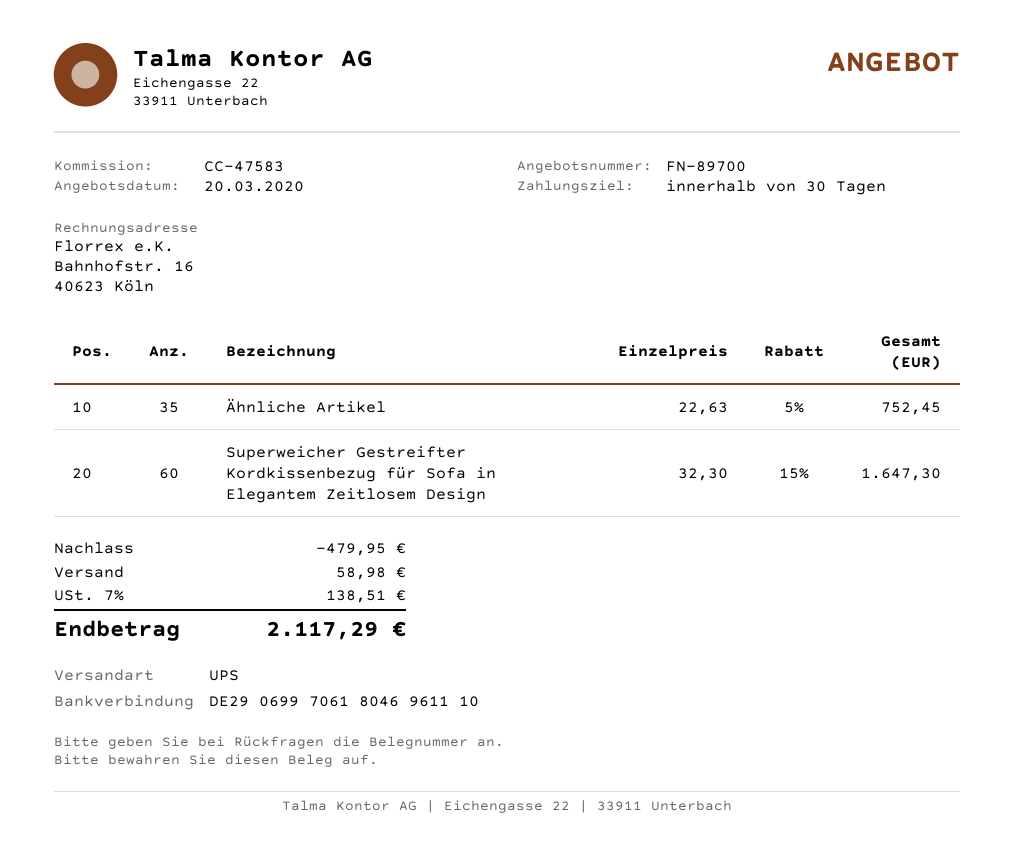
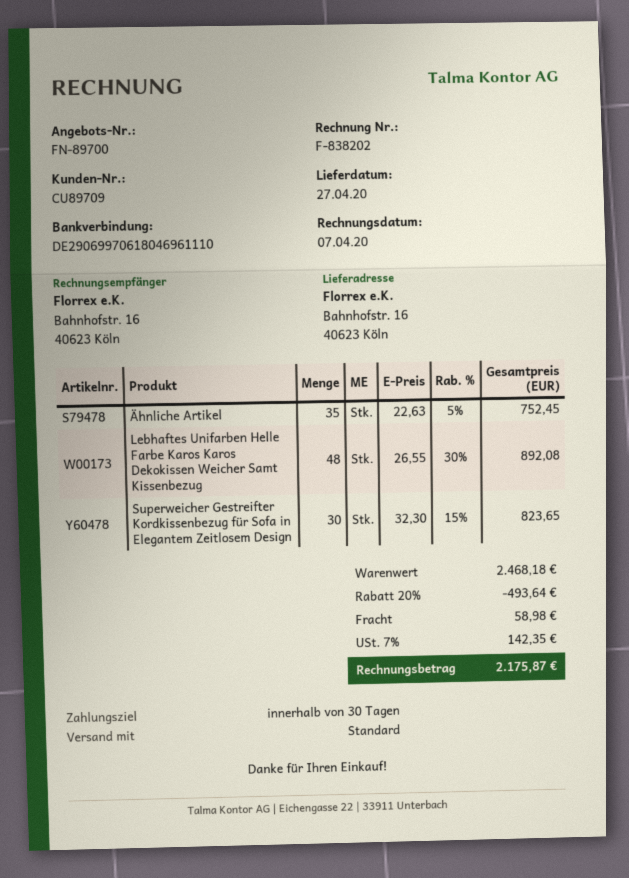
shipping method: UPS -> standard
Superweicher Gestreifter Kordkissenbezug für Sofa in Elegantem Zeitlosem Design: 60 x 32.30 - 15% = 1647.30 -> 30 x 32.30 - 15% = 823.65
Lebhaftes Unifarben Helle Farbe Karos Karos Dekokissen Weicher Samt Kissenbezug: none -> 48 x 26.55 - 30% = 892.08
discount: 479.95 -> 493.64
tax: 7% = 138.51 -> 7% = 142.35
total: 2117.29 -> 2175.87

